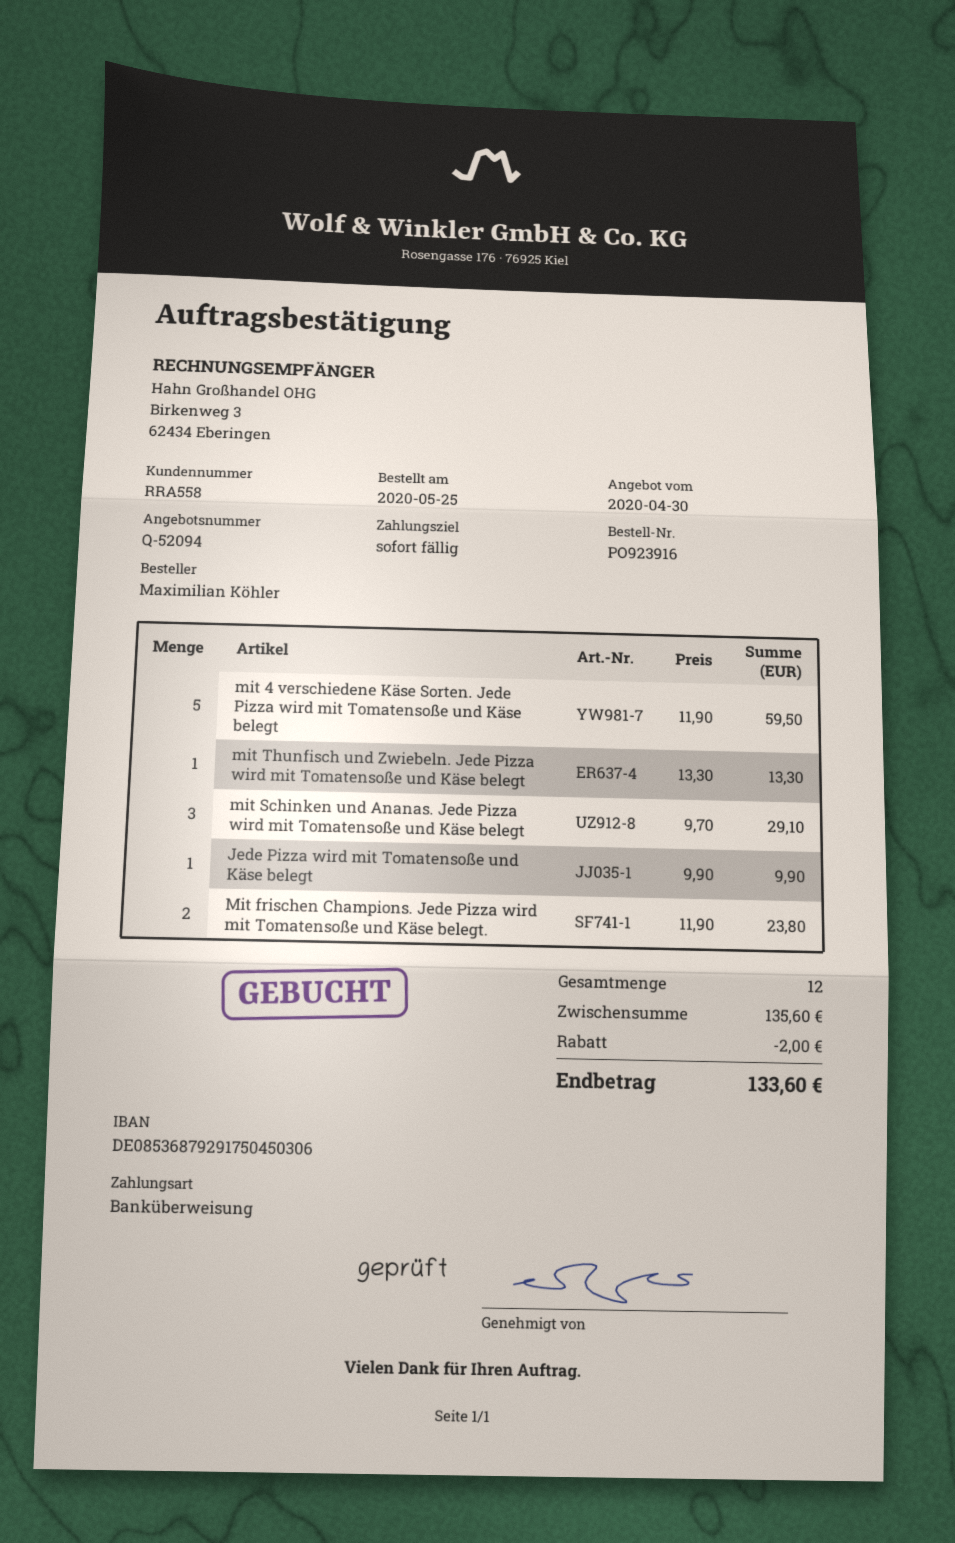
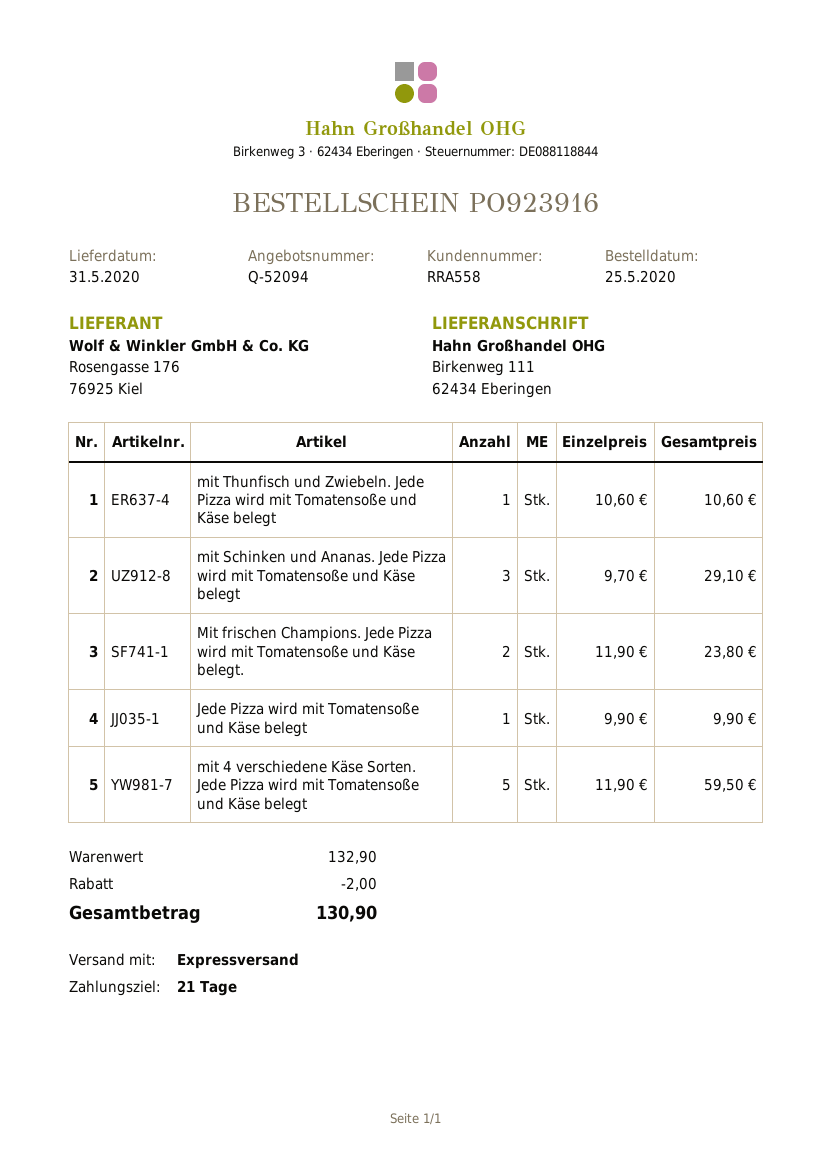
payment terms: on receipt -> 21 days
mit Thunfisch und Zwiebeln. Jede Pizza wird mit Tomatensoße und Käse belegt: 1 x 13.30 = 13.30 -> 1 x 10.60 = 10.60
subtotal: 135.60 -> 132.90
total: 133.60 -> 130.90

